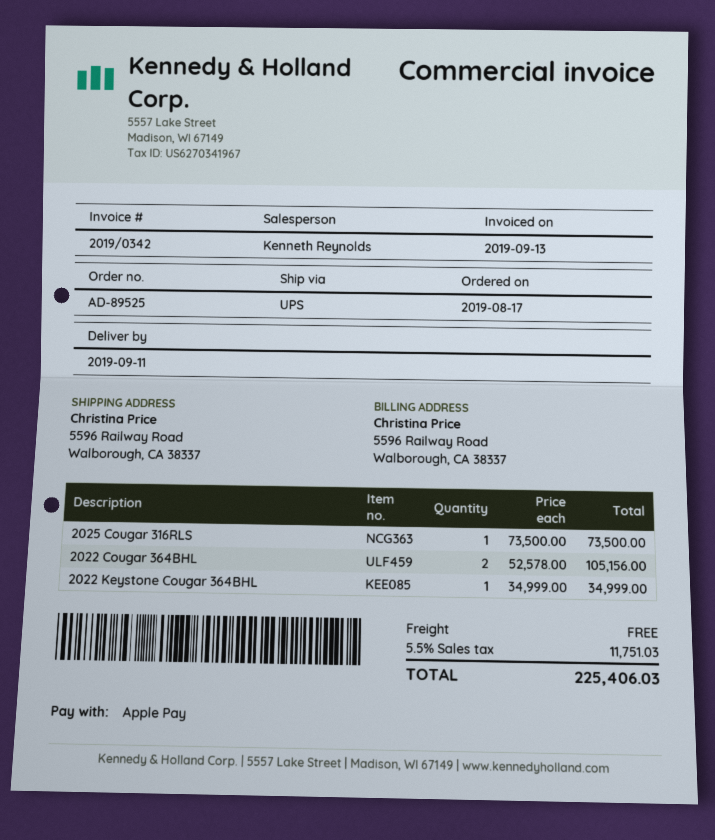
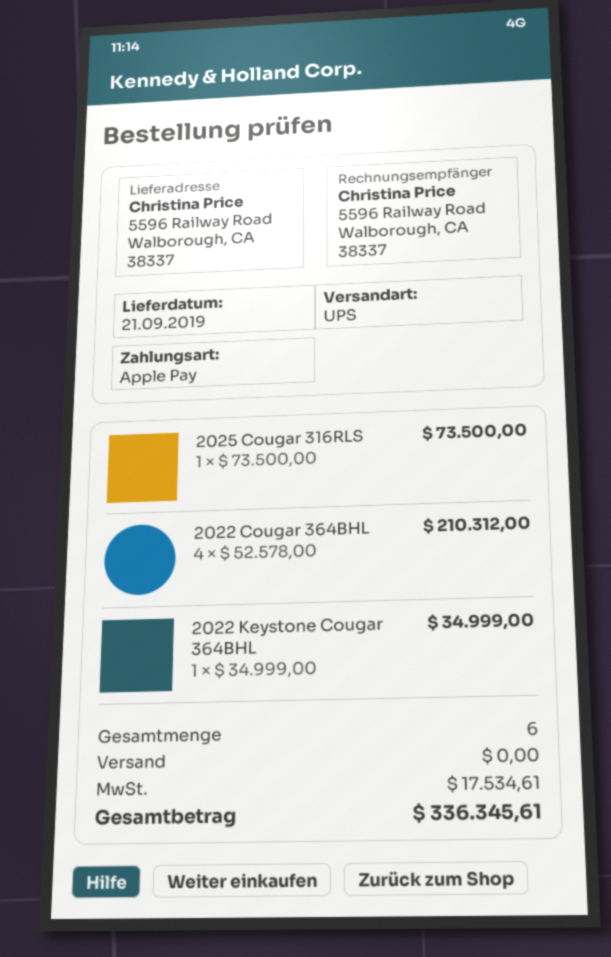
delivery date: 2019-09-11 -> 2019-09-21
2022 Cougar 364BHL: 2 x 52578.00 = 105156.00 -> 4 x 52578.00 = 210312.00
tax: 11751.03 -> 17534.61
total: 225406.03 -> 336345.61

